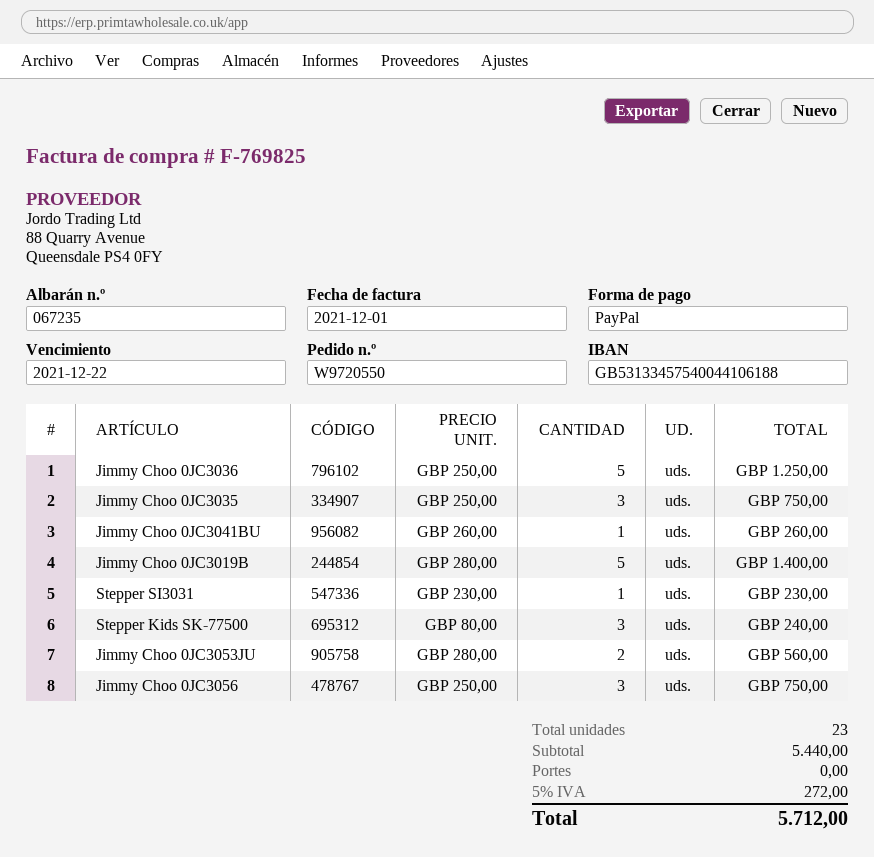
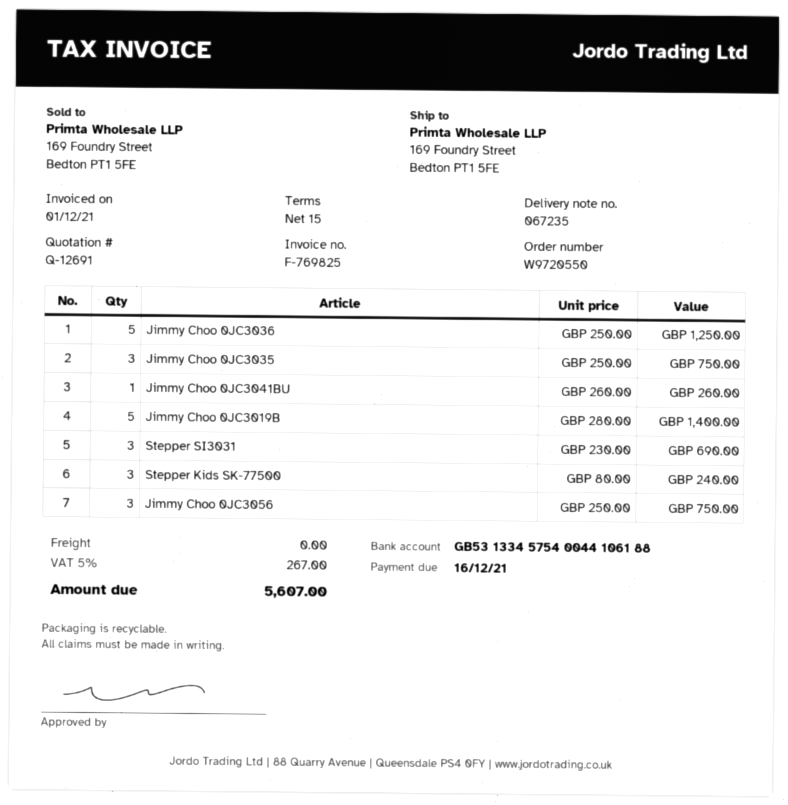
due date: 2021-12-22 -> 2021-12-16
Stepper SI3031: 1 x 230.00 = 230.00 -> 3 x 230.00 = 690.00
Jimmy Choo 0JC3053JU: 2 x 280.00 = 560.00 -> none
tax: 5% = 272.00 -> 5% = 267.00
total: 5712.00 -> 5607.00

